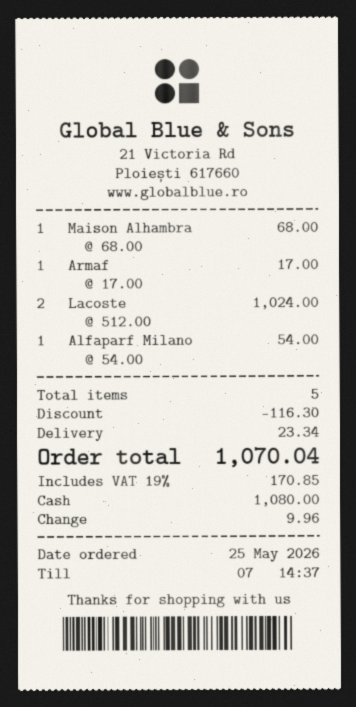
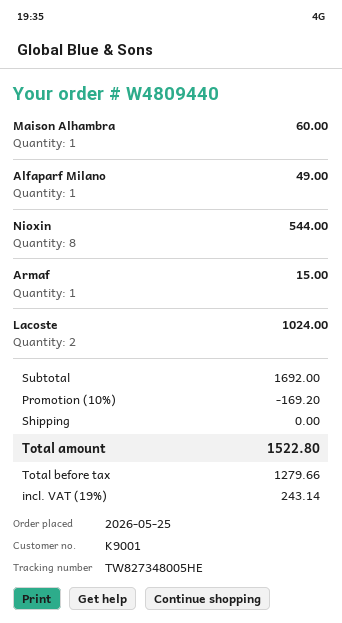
Maison Alhambra: 1 for 68.00 -> 1 for 60.00
Armaf: 1 for 17.00 -> 1 for 15.00
Alfaparf Milano: 1 for 54.00 -> 1 for 49.00
Nioxin: none -> 8 for 544.00
discount: 116.30 -> 169.20
shipping: 23.34 -> 0.00
tax: 19% = 170.85 -> 19% = 243.14
total: 1070.04 -> 1522.80

